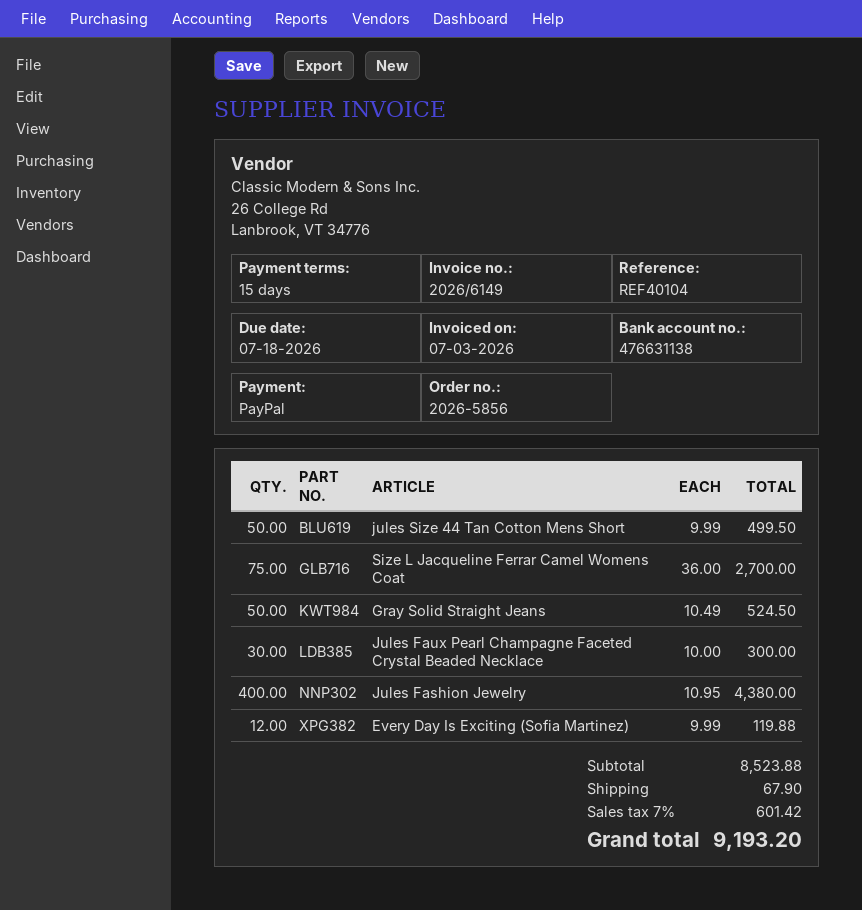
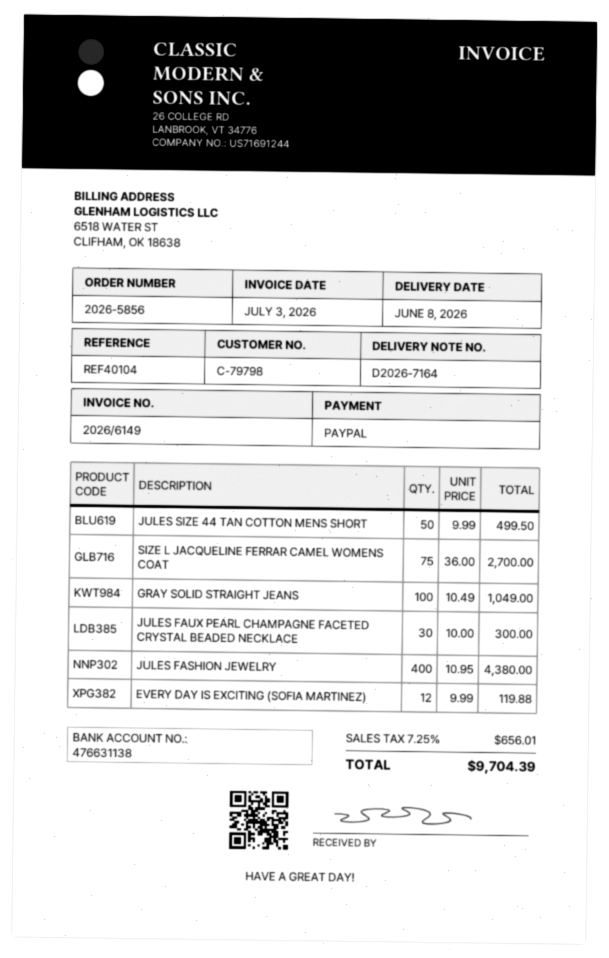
Gray Solid Straight Jeans: 50 x 10.49 = 524.50 -> 100 x 10.49 = 1049.00
shipping: 67.90 -> none
tax: 7% = 601.42 -> 7.25% = 656.01
total: 9193.20 -> 9704.39

